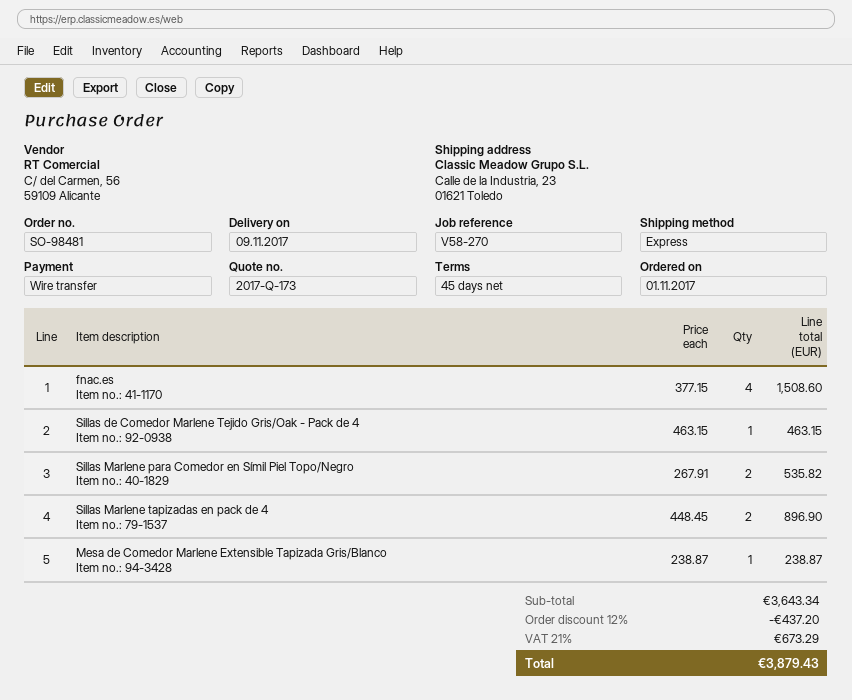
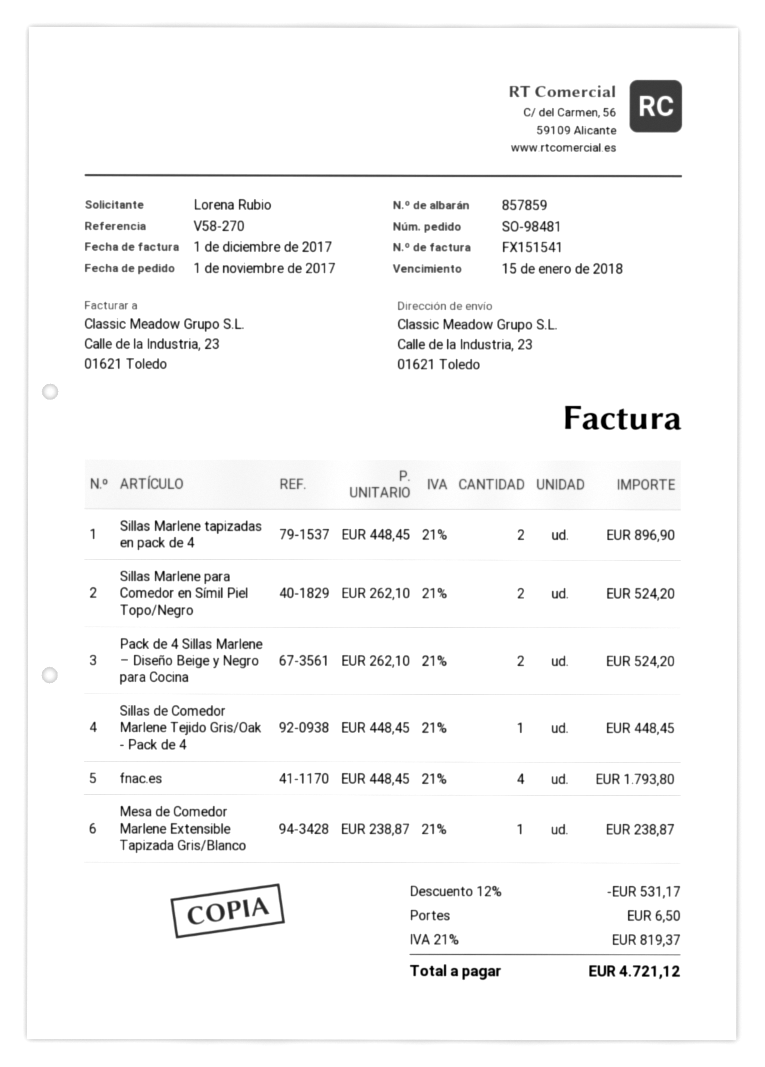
fnac.es: 4 x 377.15 = 1508.60 -> 4 x 448.45 = 1793.80
Sillas de Comedor Marlene Tejido Gris/Oak - Pack de 4: 1 x 463.15 = 463.15 -> 1 x 448.45 = 448.45
Sillas Marlene para Comedor en Símil Piel Topo/Negro: 2 x 267.91 = 535.82 -> 2 x 262.10 = 524.20
Pack de 4 Sillas Marlene – Diseño Beige y Negro para Cocina: none -> 2 x 262.10 = 524.20
discount: 12% = 437.20 -> 12% = 531.17
shipping: none -> 6.50
tax: 21% = 673.29 -> 21% = 819.37
total: 3879.43 -> 4721.12

